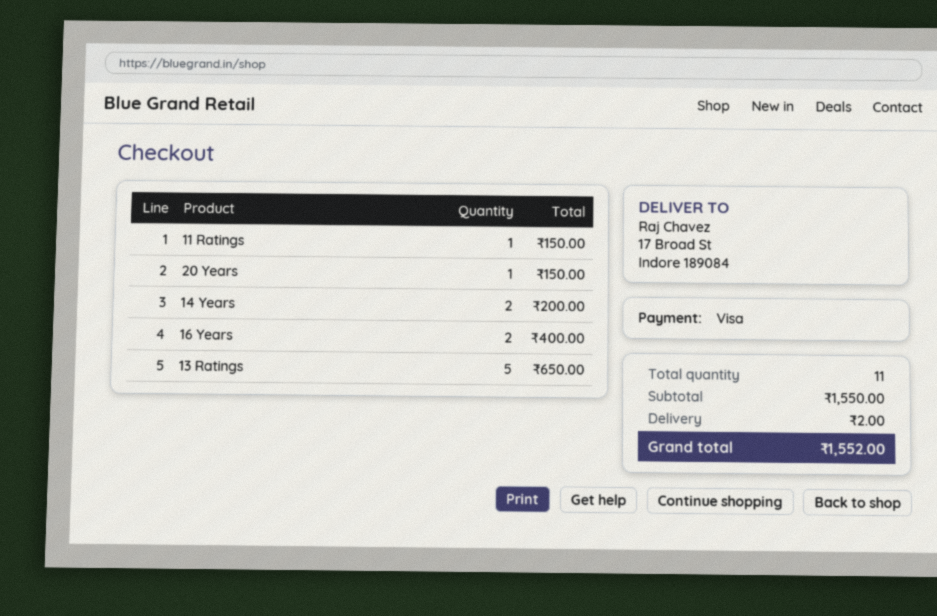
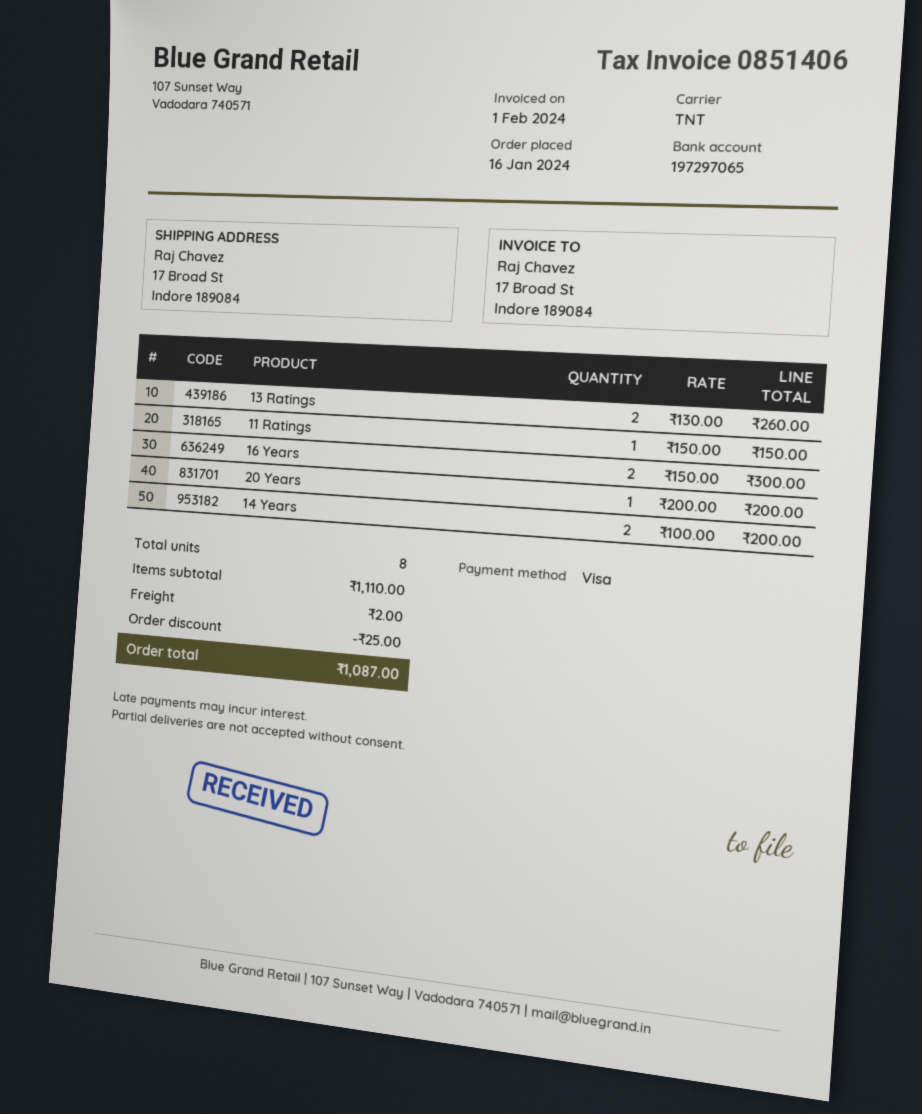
20 Years: 1 for 150.00 -> 1 for 200.00
16 Years: 2 for 400.00 -> 2 for 300.00
13 Ratings: 5 for 650.00 -> 2 for 260.00
total quantity: 11 -> 8
subtotal: 1550.00 -> 1110.00
discount: none -> 25.00
total: 1552.00 -> 1087.00

